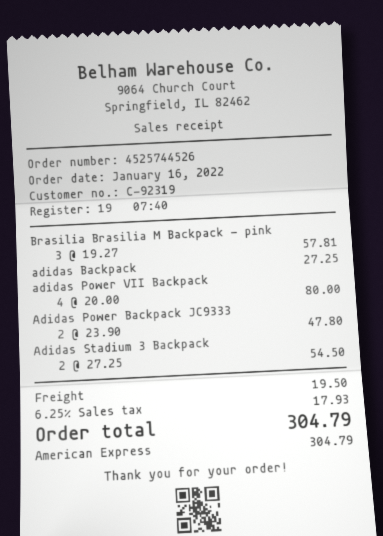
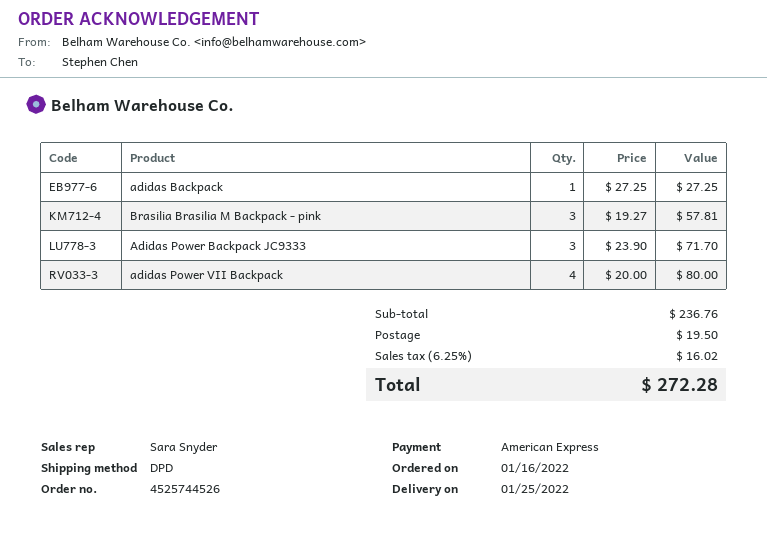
Adidas Power Backpack JC9333: 2 x 23.90 = 47.80 -> 3 x 23.90 = 71.70
Adidas Stadium 3 Backpack: 2 x 27.25 = 54.50 -> none
tax: 6.25% = 17.93 -> 6.25% = 16.02
total: 304.79 -> 272.28

